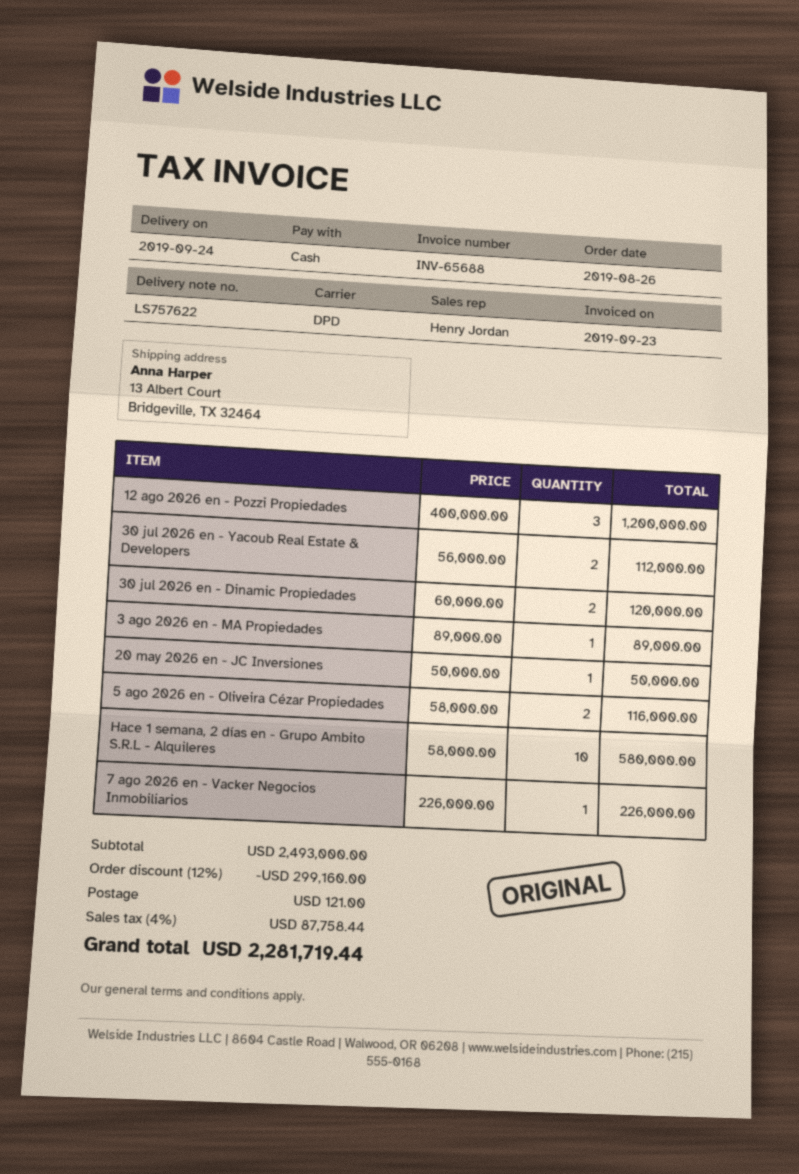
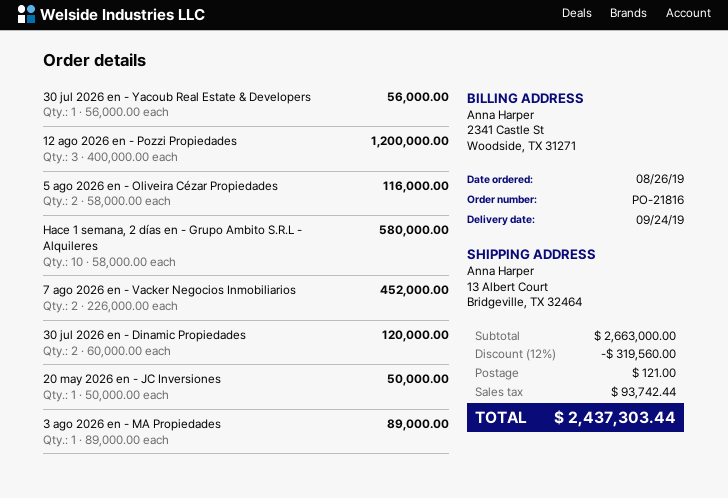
30 jul 2026 en - Yacoub Real Estate & Developers: 2 x 56000.00 = 112000.00 -> 1 x 56000.00 = 56000.00
7 ago 2026 en - Vacker Negocios Inmobiliarios: 1 x 226000.00 = 226000.00 -> 2 x 226000.00 = 452000.00
subtotal: 2493000.00 -> 2663000.00
discount: 12% = 299160.00 -> 12% = 319560.00
tax: 87758.44 -> 93742.44
total: 2281719.44 -> 2437303.44

